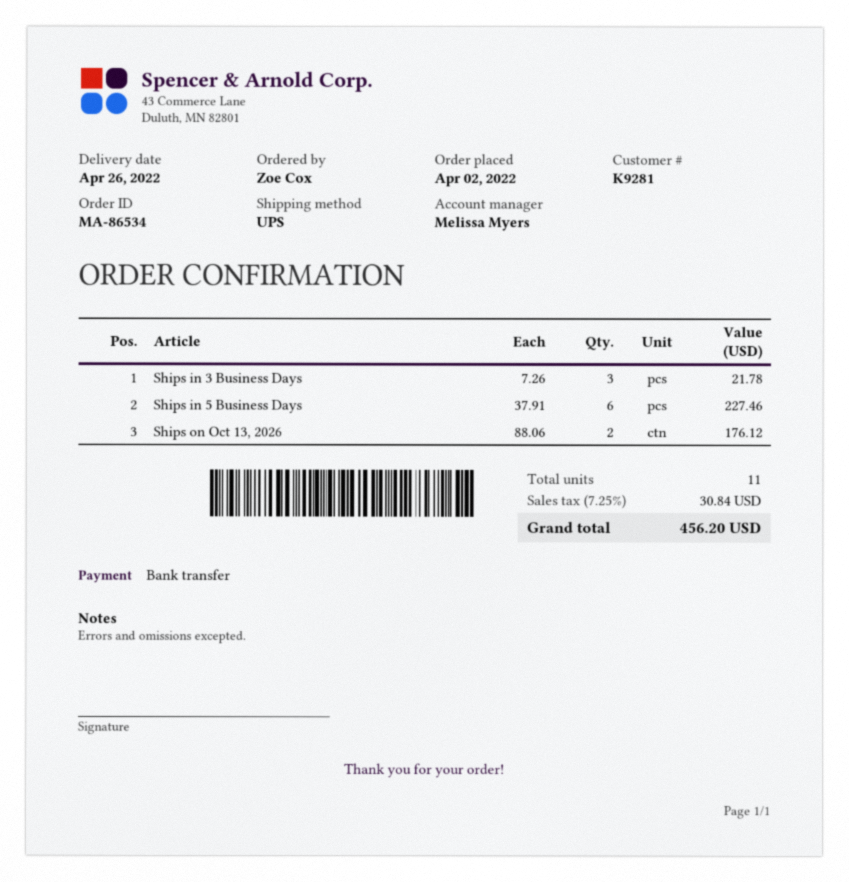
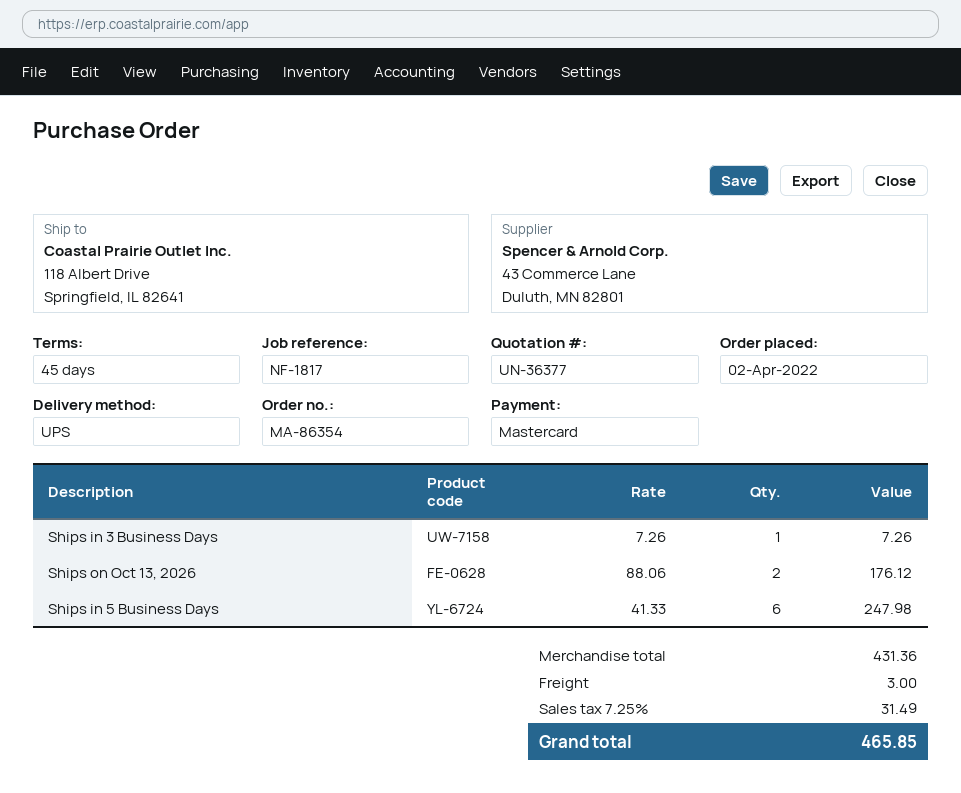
order number: MA-86534 -> MA-86354
payment method: bank transfer -> Mastercard
Ships in 3 Business Days: 3 x 7.26 = 21.78 -> 1 x 7.26 = 7.26
Ships in 5 Business Days: 6 x 37.91 = 227.46 -> 6 x 41.33 = 247.98
shipping: none -> 3.00
tax: 7.25% = 30.84 -> 7.25% = 31.49
total: 456.20 -> 465.85

